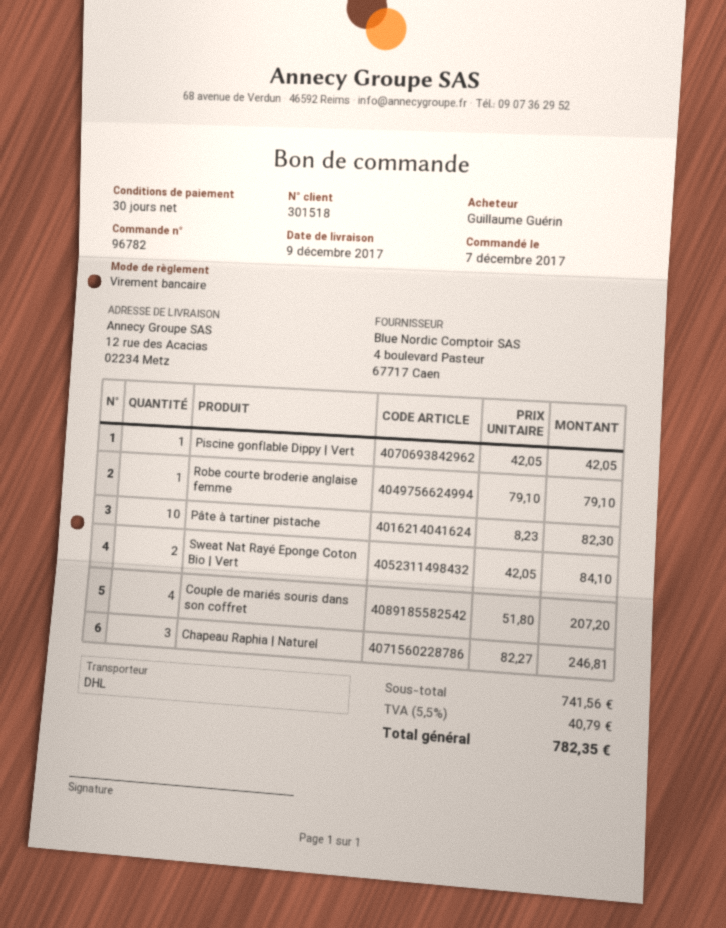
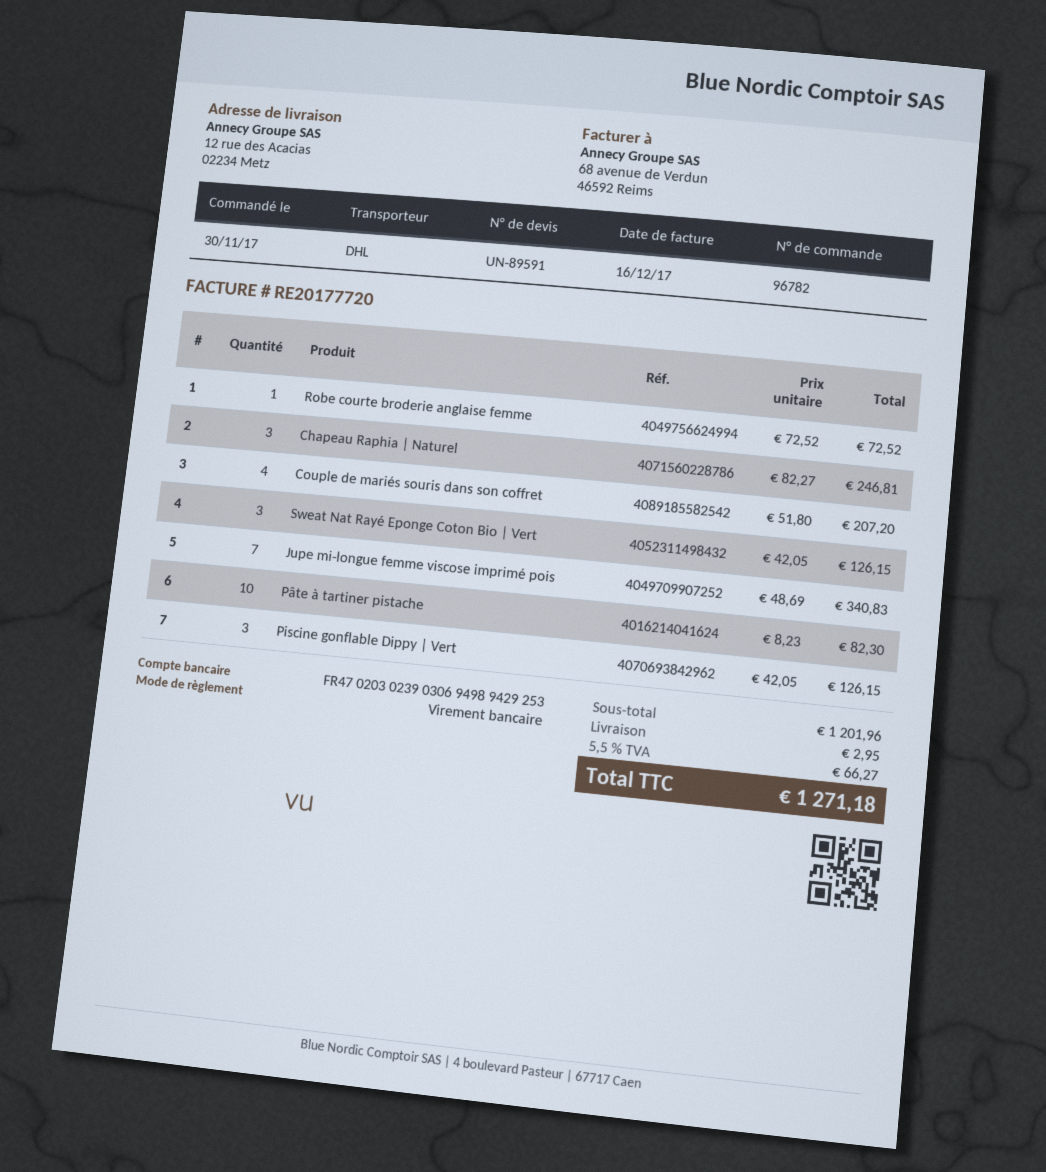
order date: 2017-12-07 -> 2017-11-30
Piscine gonflable Dippy | Vert: 1 x 42.05 = 42.05 -> 3 x 42.05 = 126.15
Robe courte broderie anglaise femme: 1 x 79.10 = 79.10 -> 1 x 72.52 = 72.52
Sweat Nat Rayé Eponge Coton Bio | Vert: 2 x 42.05 = 84.10 -> 3 x 42.05 = 126.15
Jupe mi-longue femme viscose imprimé pois: none -> 7 x 48.69 = 340.83
subtotal: 741.56 -> 1201.96
shipping: none -> 2.95
tax: 5.5% = 40.79 -> 5.5% = 66.27
total: 782.35 -> 1271.18

